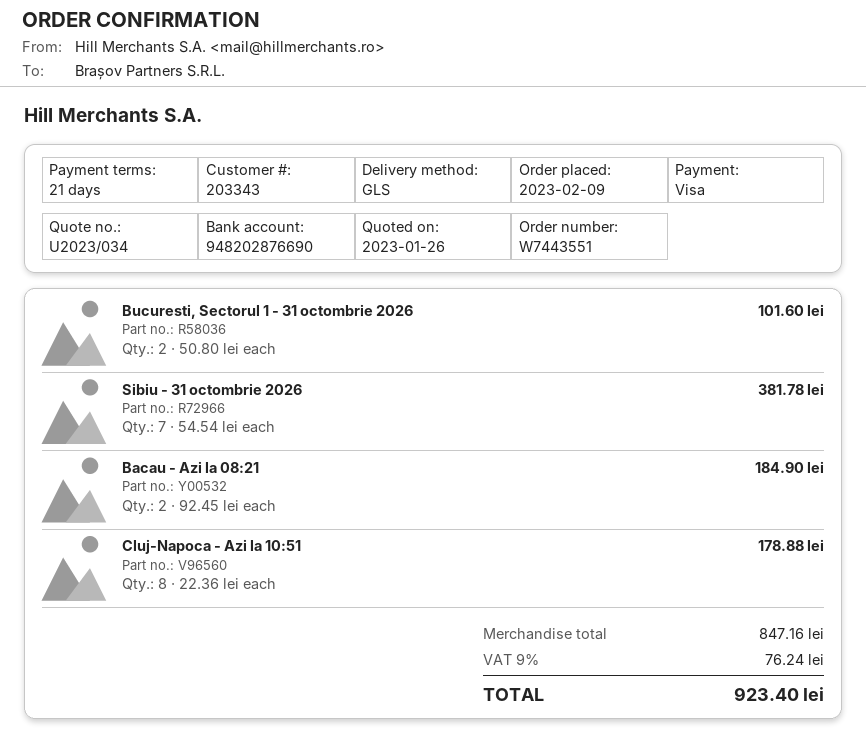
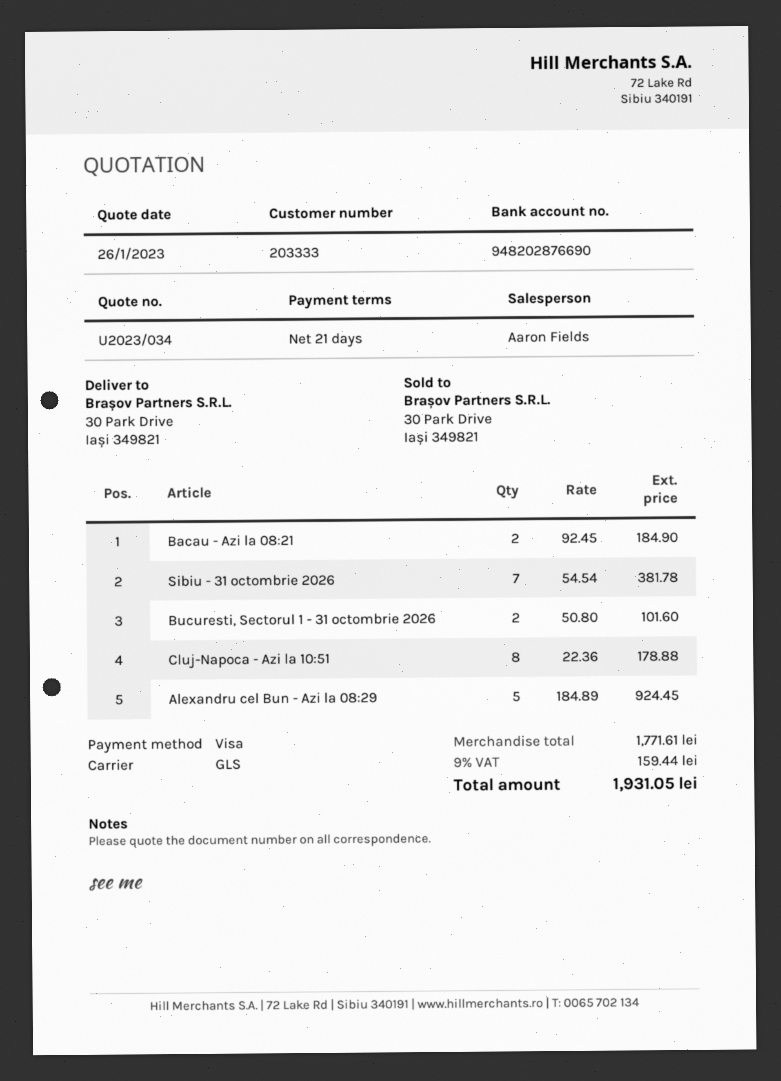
customer number: 203343 -> 203333
Alexandru cel Bun - Azi la 08:29: none -> 5 x 184.89 = 924.45
subtotal: 847.16 -> 1771.61
tax: 9% = 76.24 -> 9% = 159.44
total: 923.40 -> 1931.05

